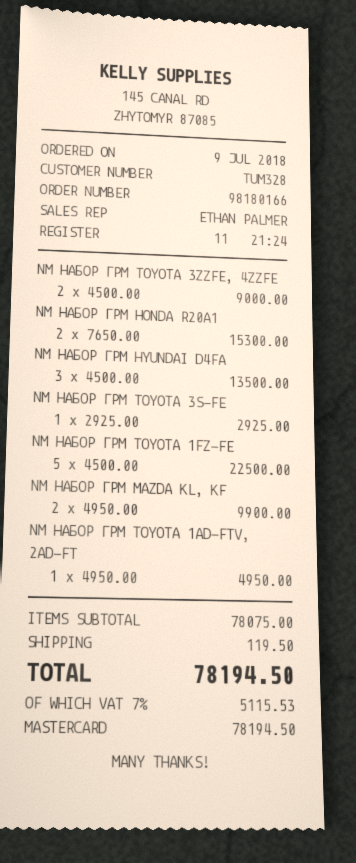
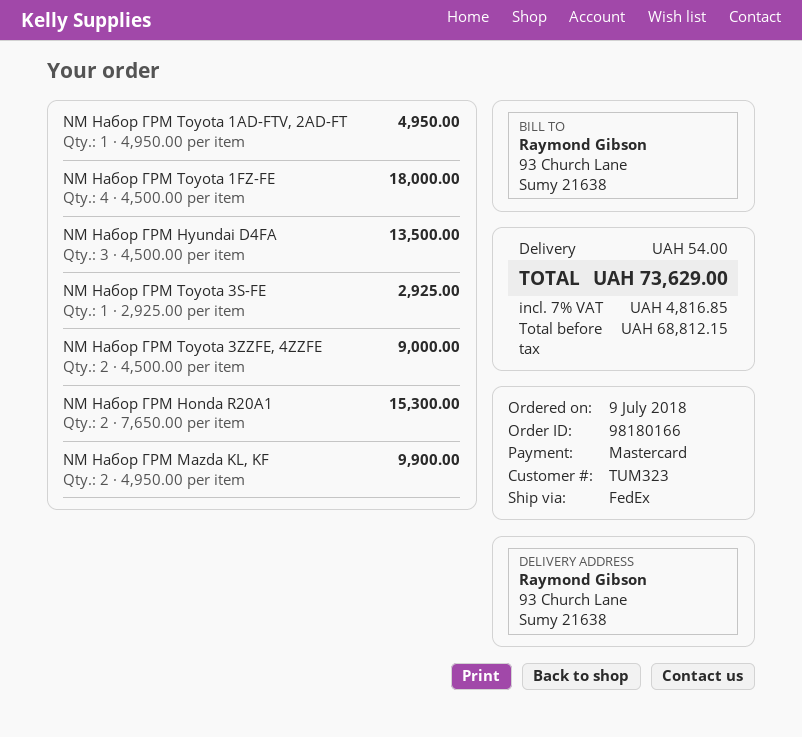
customer number: TUM328 -> TUM323
NM НАБОР ГРМ TOYOTA 1FZ-FE: 5 x 4500.00 = 22500.00 -> 4 x 4500.00 = 18000.00
shipping: 119.50 -> 54.00
tax: 7% = 5115.53 -> 7% = 4816.85
total: 78194.50 -> 73629.00

